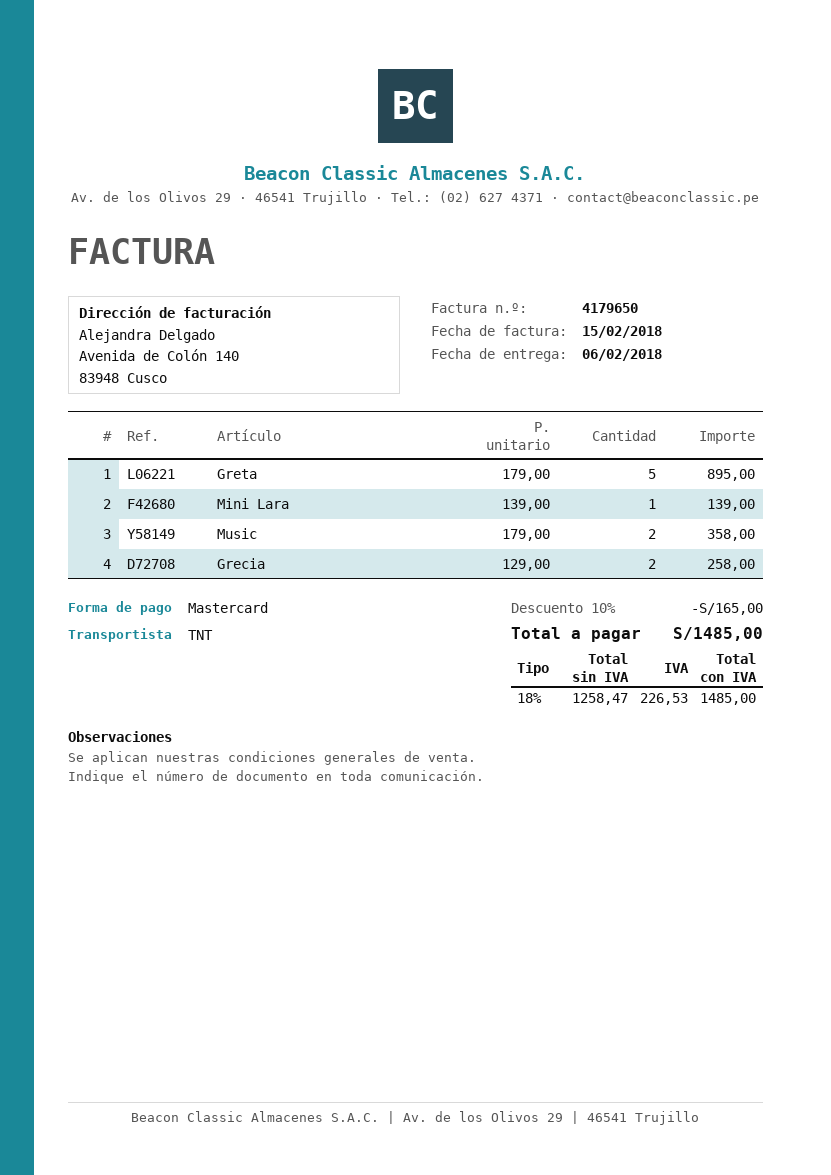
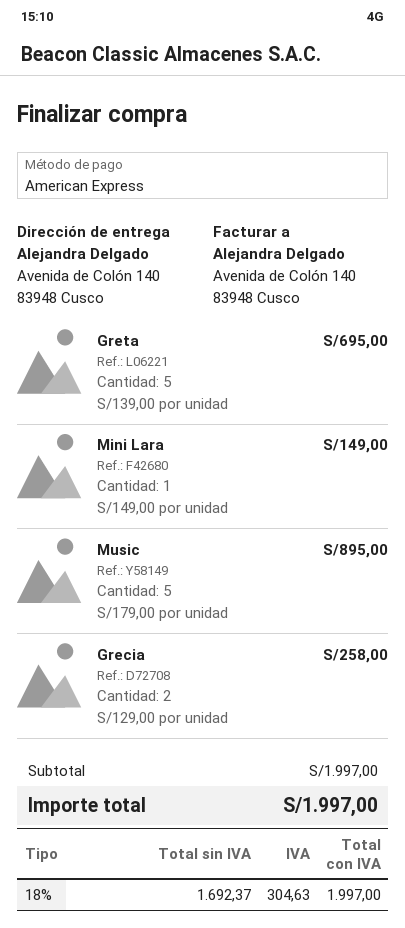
payment method: Mastercard -> American Express
Greta: 5 x 179.00 = 895.00 -> 5 x 139.00 = 695.00
Mini Lara: 1 x 139.00 = 139.00 -> 1 x 149.00 = 149.00
Music: 2 x 179.00 = 358.00 -> 5 x 179.00 = 895.00
discount: 10% = 165.00 -> none
net: 1258.47 -> 1692.37
tax: 18% = 226.53 -> 18% = 304.63
total: 1485.00 -> 1997.00

